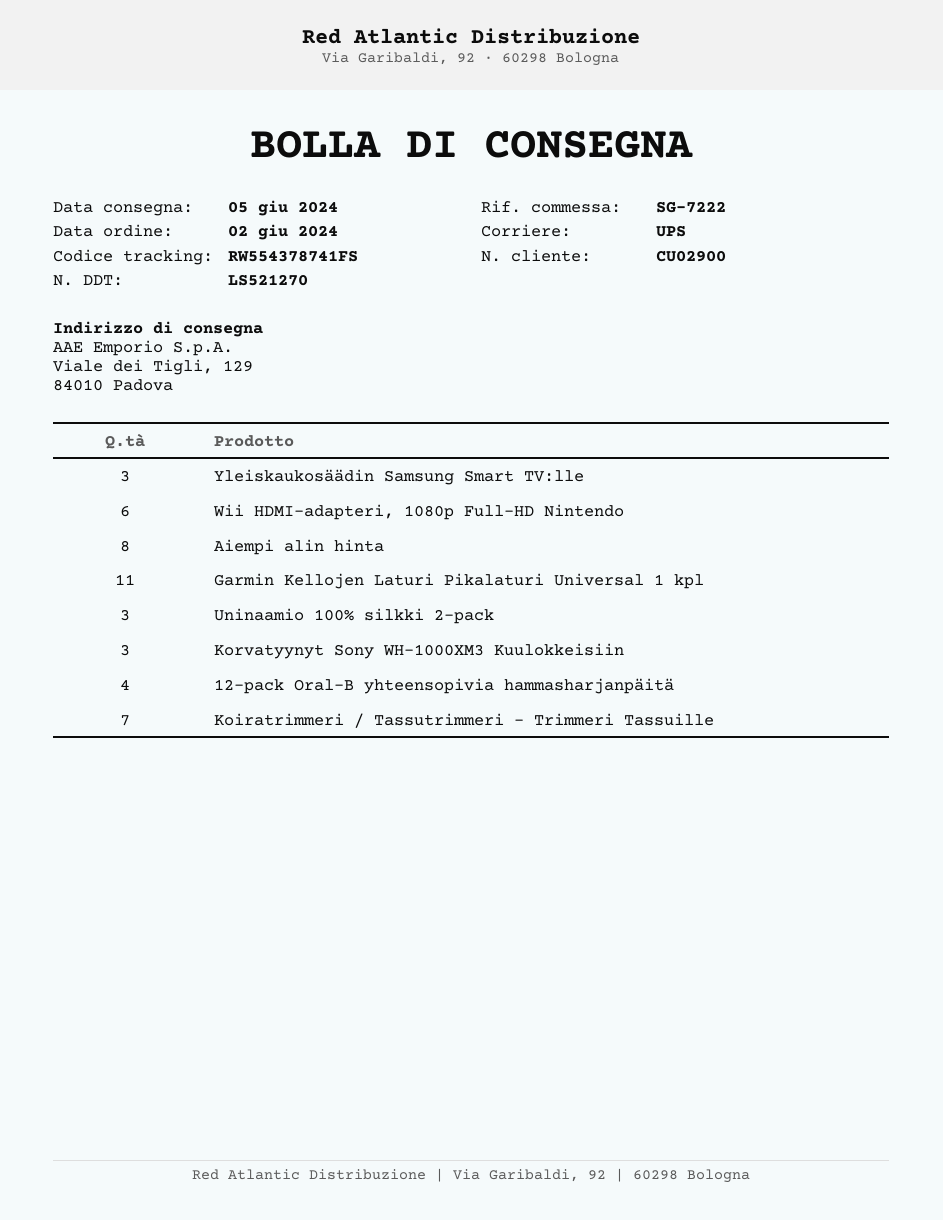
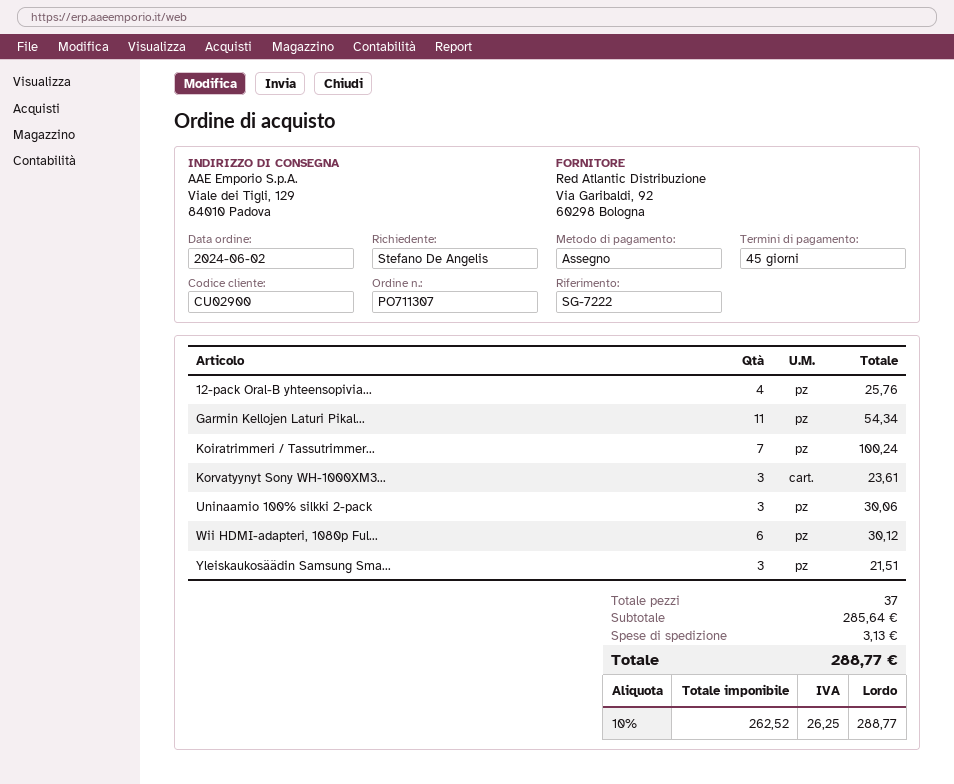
Aiempi alin hinta: 8 -> none

